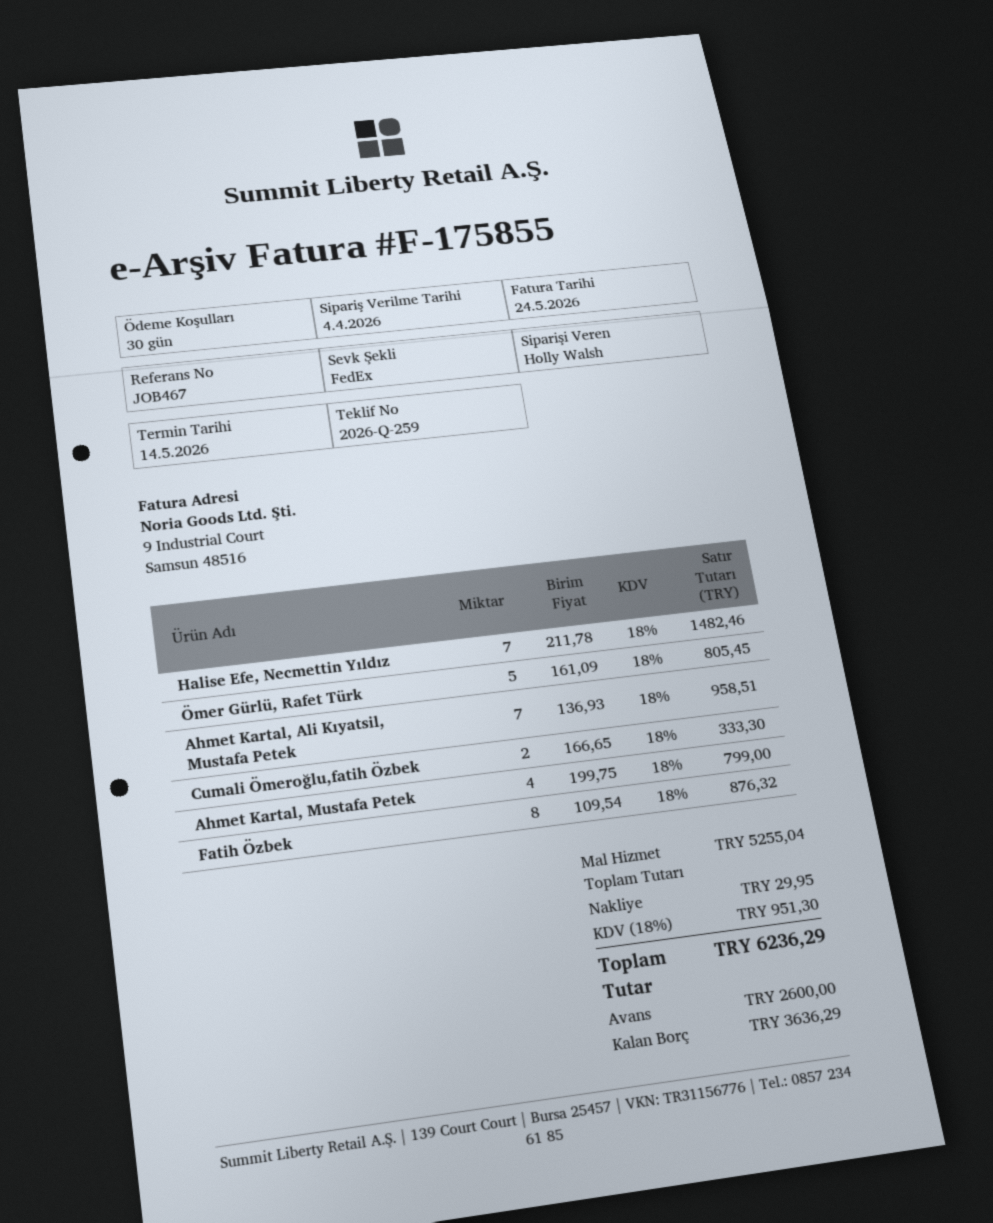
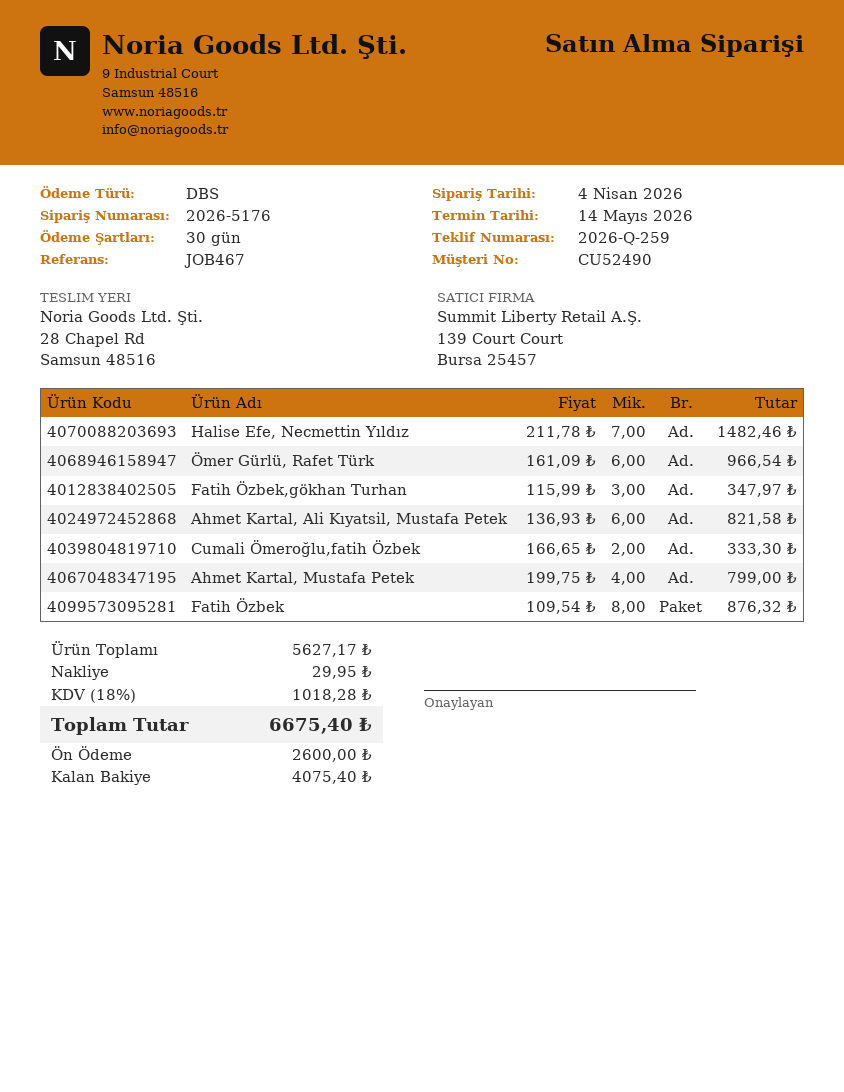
Ömer Gürlü, Rafet Türk: 5 x 161.09 = 805.45 -> 6 x 161.09 = 966.54
Ahmet Kartal, Ali Kıyatsil, Mustafa Petek: 7 x 136.93 = 958.51 -> 6 x 136.93 = 821.58
Fatih Özbek,gökhan Turhan: none -> 3 x 115.99 = 347.97
subtotal: 5255.04 -> 5627.17
tax: 18% = 951.30 -> 18% = 1018.28
total: 6236.29 -> 6675.40
balance: 3636.29 -> 4075.40

